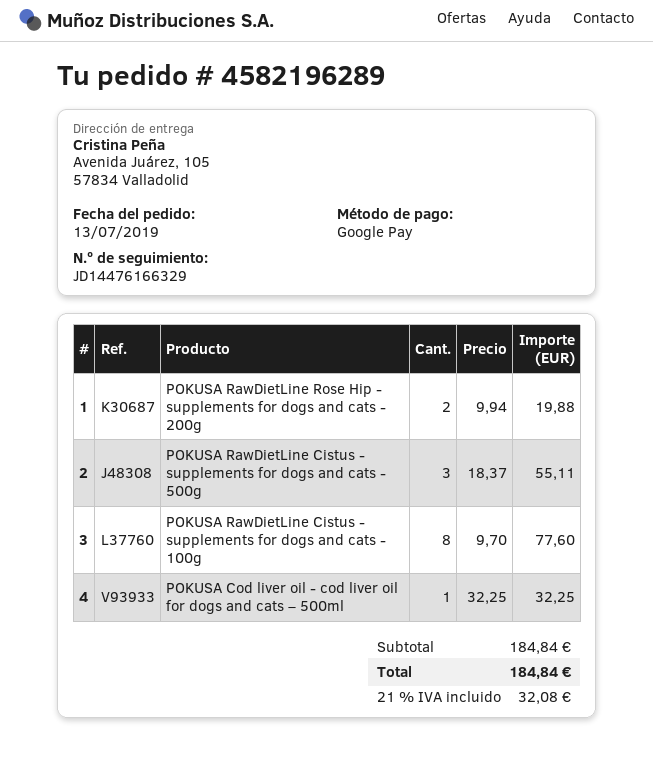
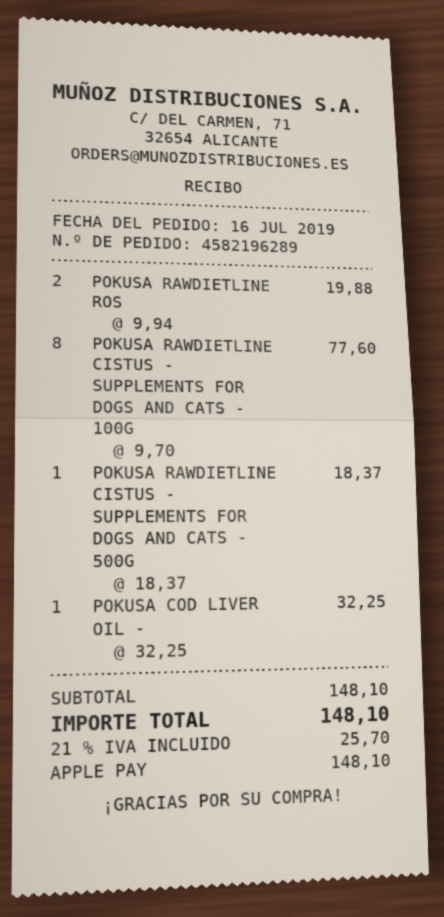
order date: 2019-07-13 -> 2019-07-16
payment method: Google Pay -> Apple Pay
POKUSA RawDietLine Cistus - supplements for dogs and cats - 500g: 3 x 18.37 = 55.11 -> 1 x 18.37 = 18.37
subtotal: 184.84 -> 148.10
tax: 21% = 32.08 -> 21% = 25.70
total: 184.84 -> 148.10

